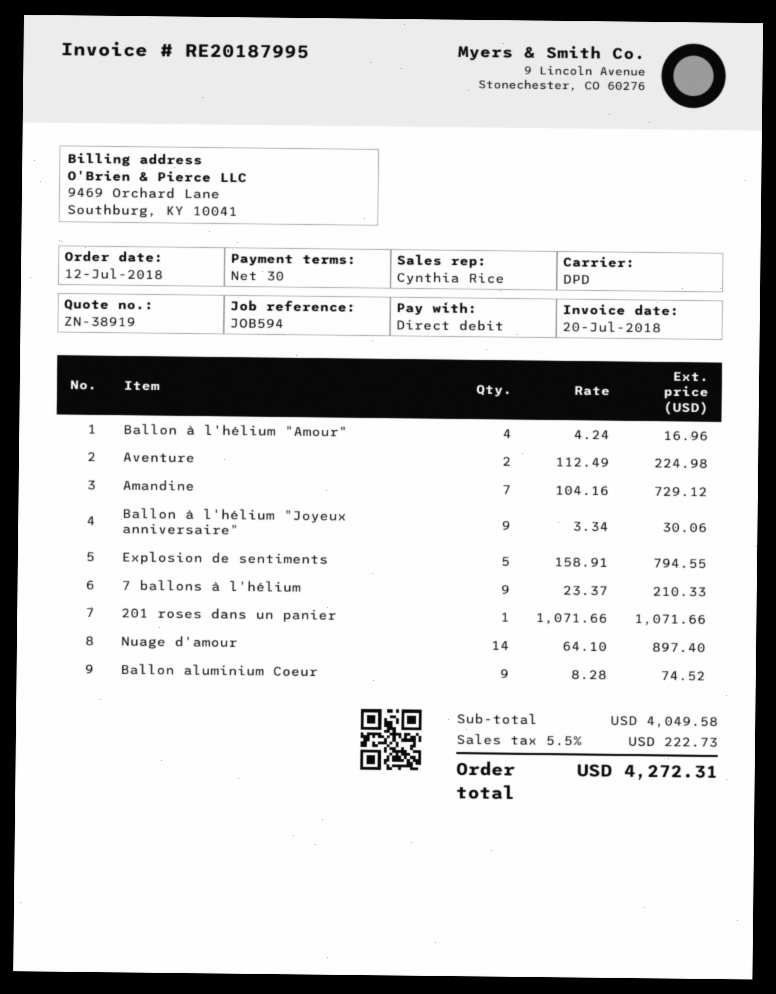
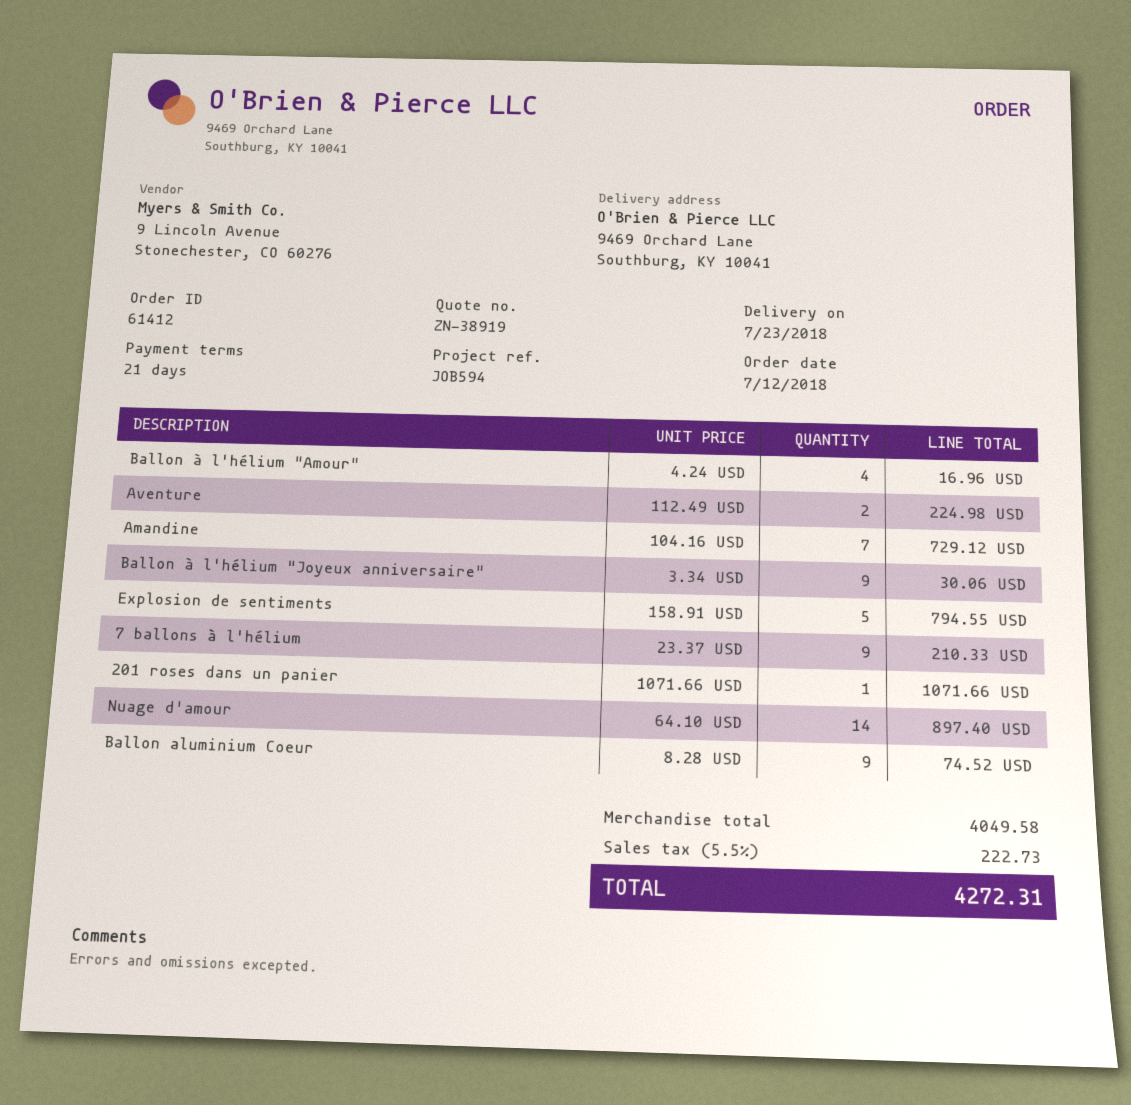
payment terms: 30 days -> 21 days

